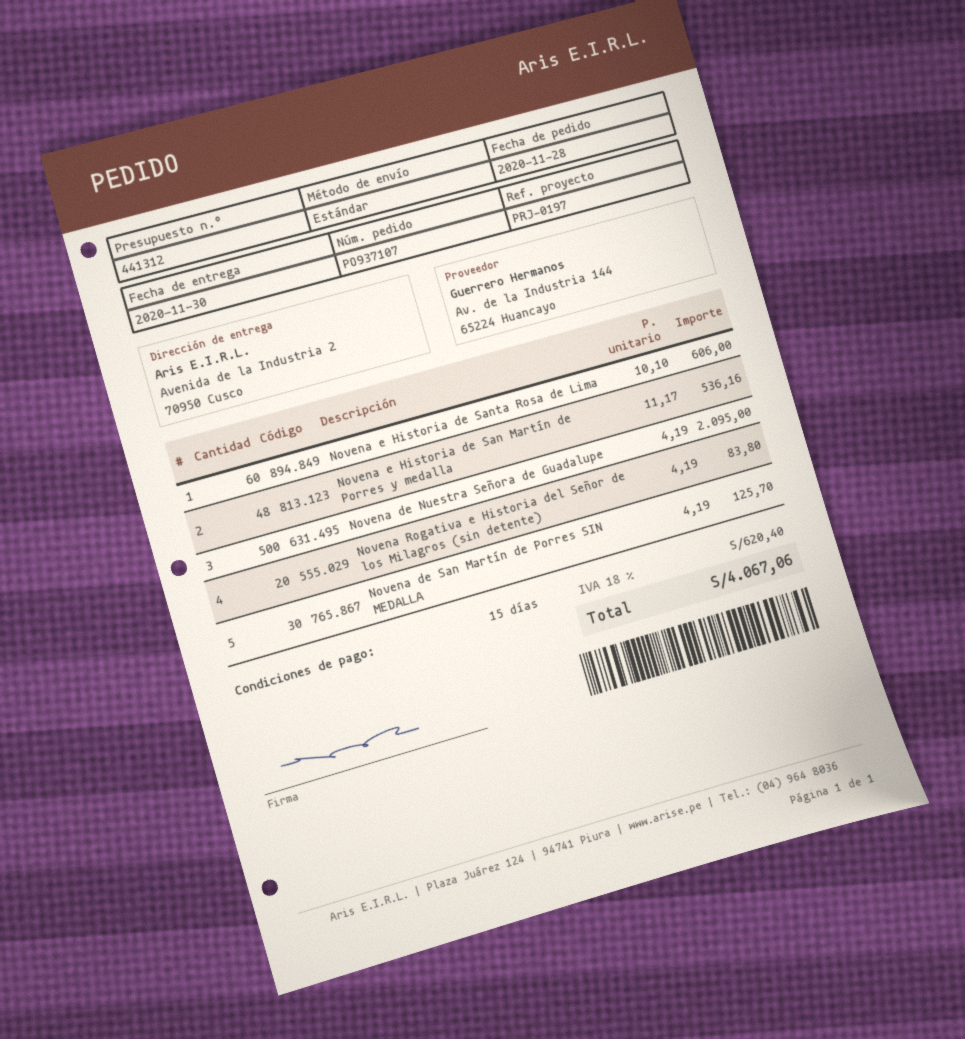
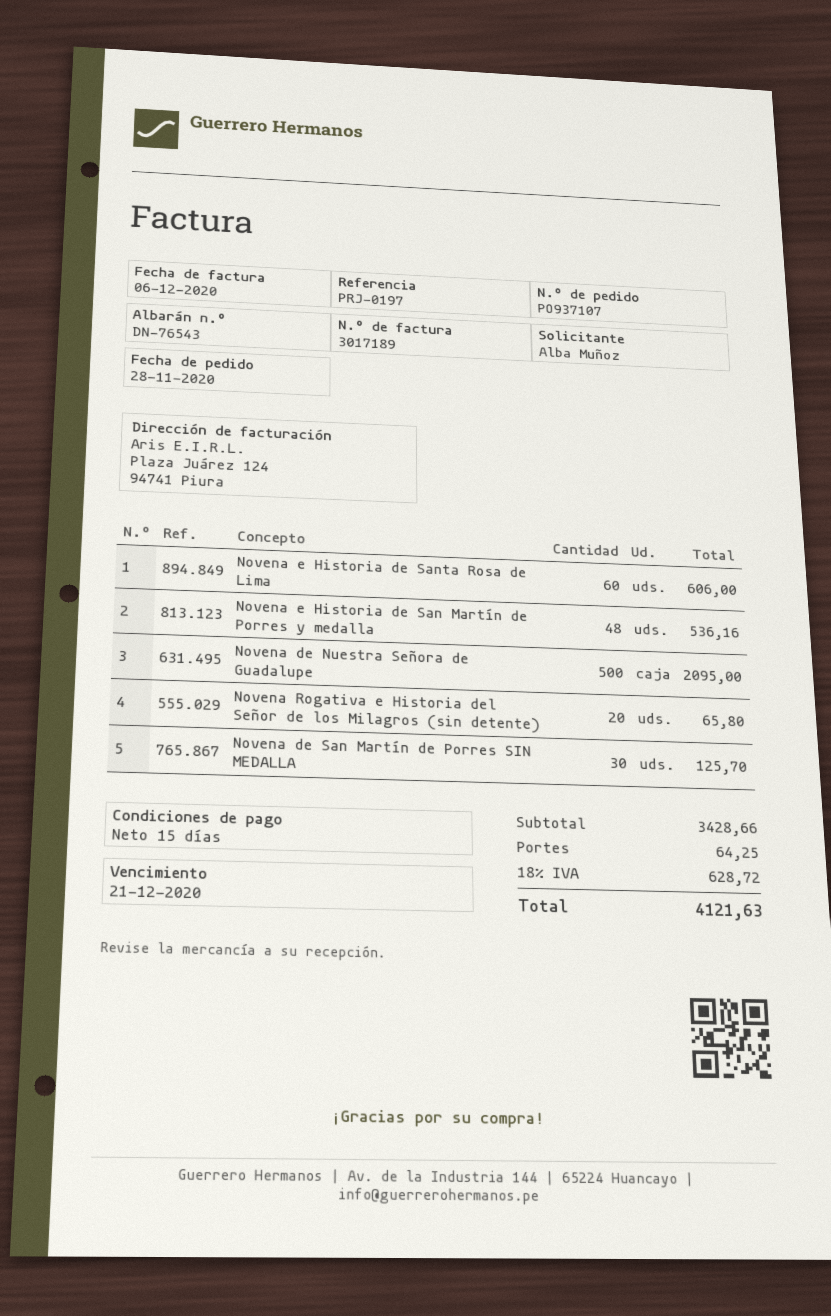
Novena Rogativa e Historia del Señor de los Milagros (sin detente): 20 for 83.80 -> 20 for 65.80
shipping: none -> 64.25
tax: 18% = 620.40 -> 18% = 628.72
total: 4067.06 -> 4121.63

